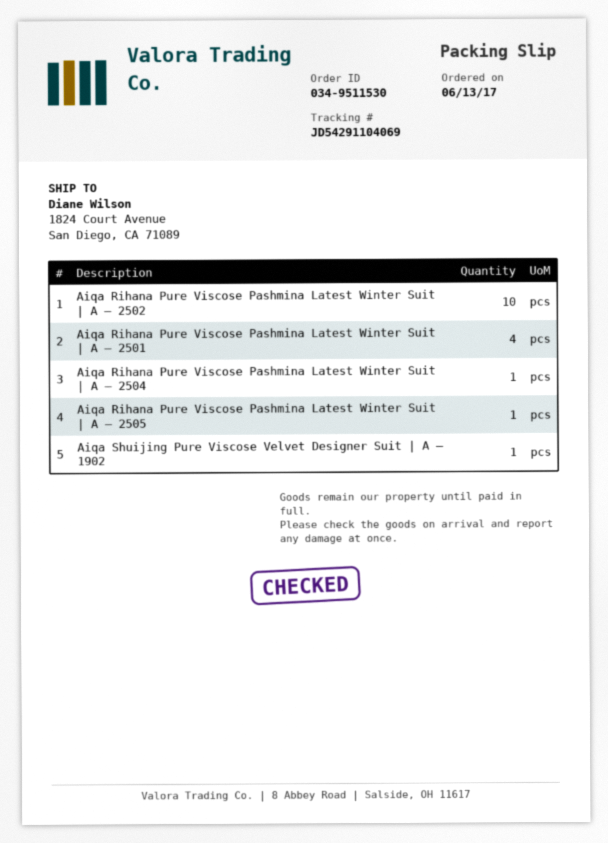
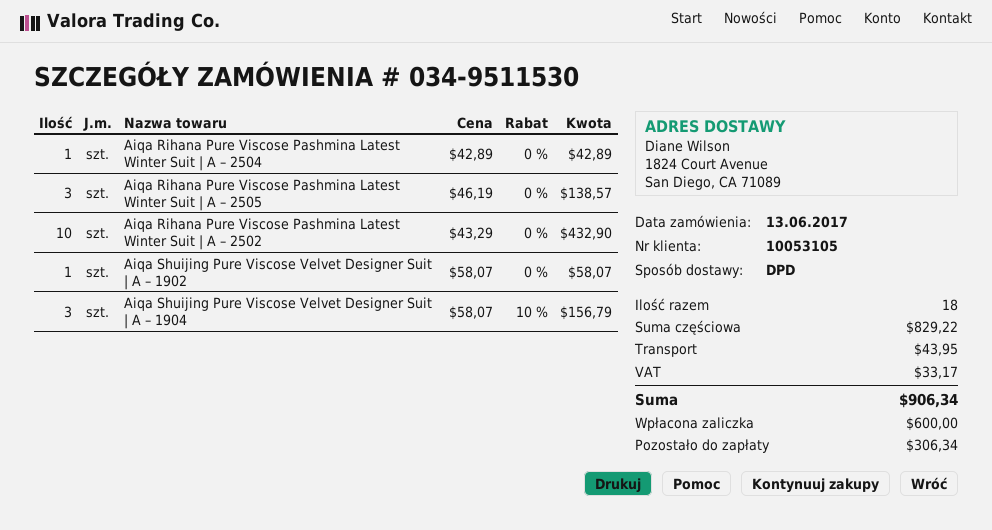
Aiqa Rihana Pure Viscose Pashmina Latest Winter Suit | A – 2501: 4 -> none
Aiqa Rihana Pure Viscose Pashmina Latest Winter Suit | A – 2505: 1 -> 3
Aiqa Shuijing Pure Viscose Velvet Designer Suit | A – 1904: none -> 3

